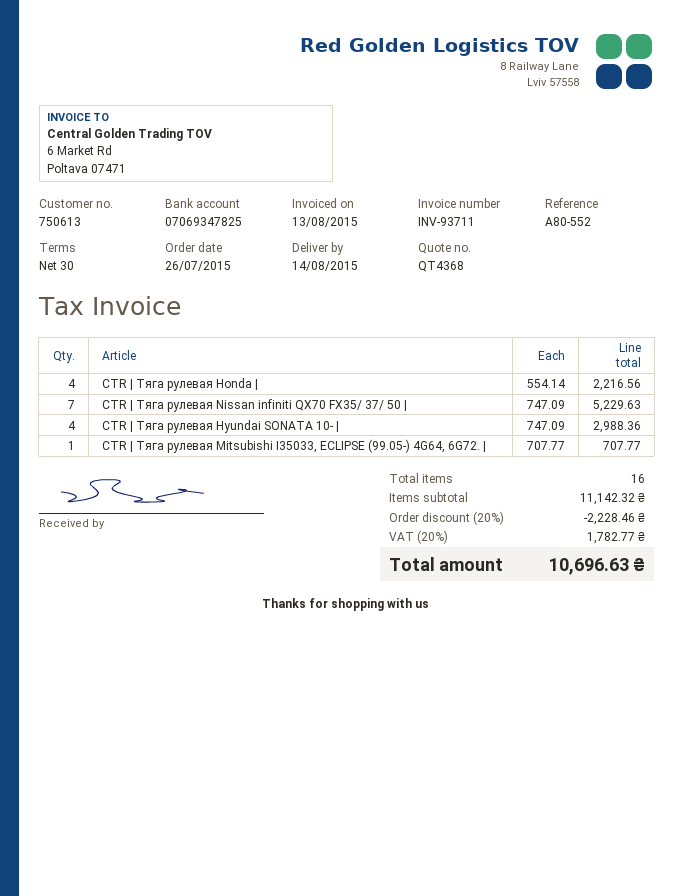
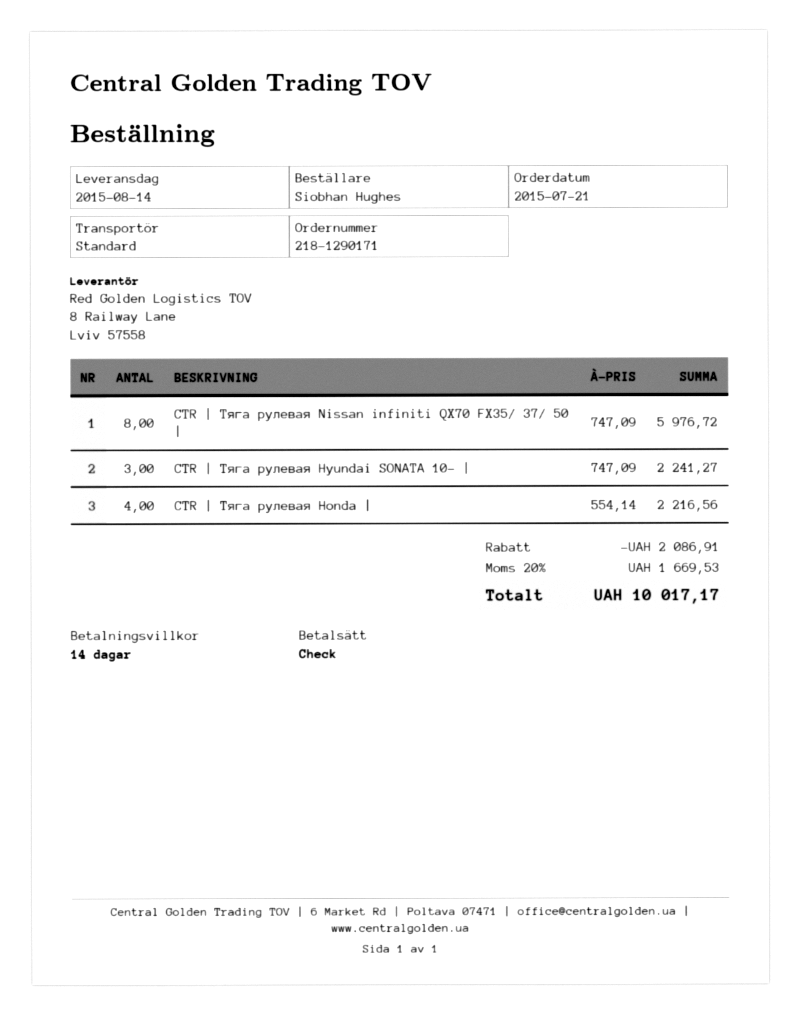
order date: 2015-07-26 -> 2015-07-21
payment terms: 30 days -> 14 days
CTR | Тяга рулевая Nissan infiniti QX70 FX35/ 37/ 50 |: 7 x 747.09 = 5229.63 -> 8 x 747.09 = 5976.72
CTR | Тяга рулевая Hyundai SONATA 10- |: 4 x 747.09 = 2988.36 -> 3 x 747.09 = 2241.27
CTR | Тяга рулевая Mitsubishi I35033, ECLIPSE (99.05-) 4G64, 6G72. |: 1 x 707.77 = 707.77 -> none
discount: 2228.46 -> 2086.91
tax: 20% = 1782.77 -> 20% = 1669.53
total: 10696.63 -> 10017.17

